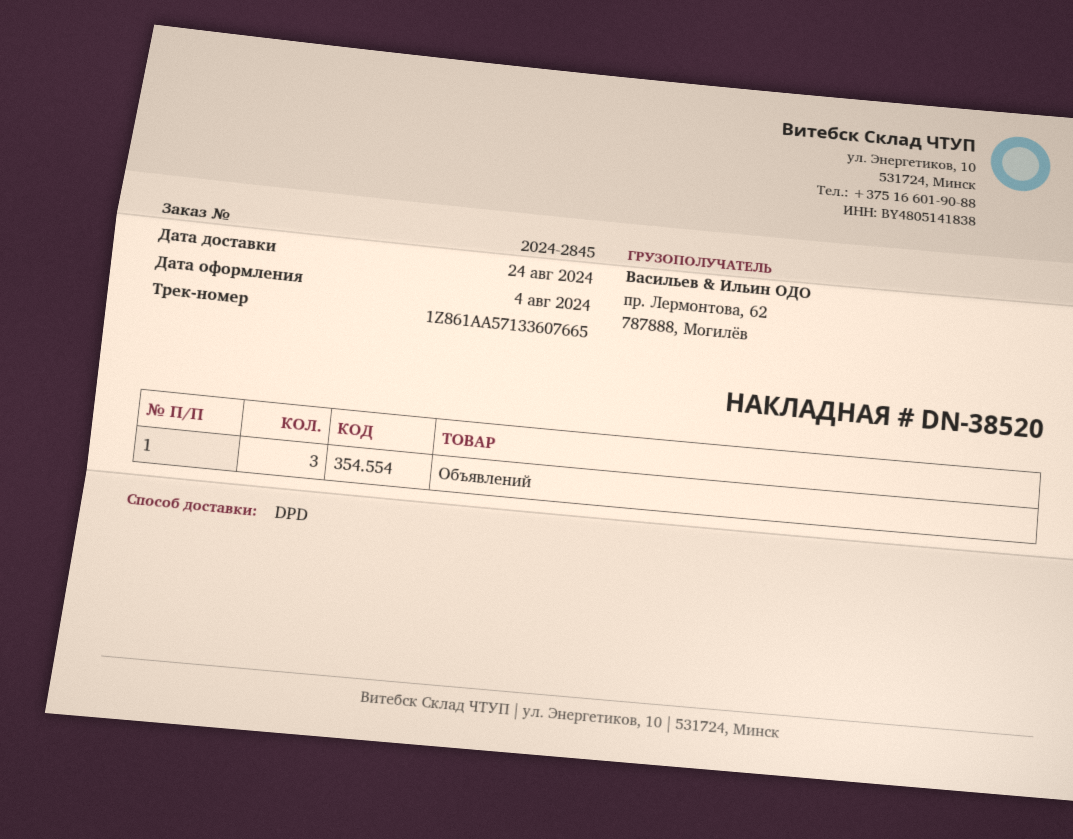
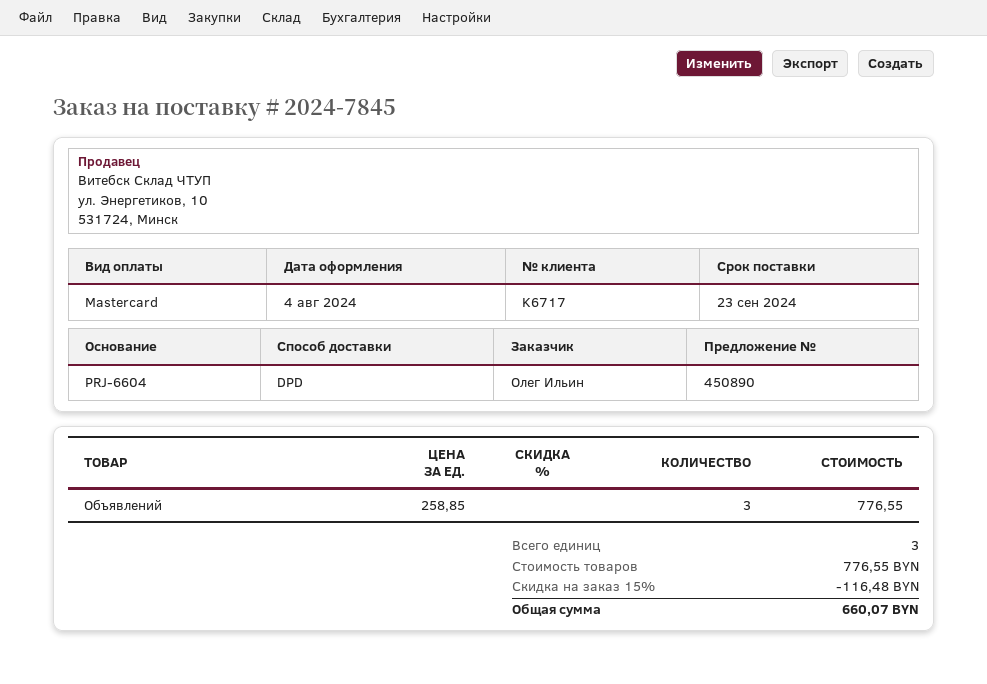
order number: 2024-2845 -> 2024-7845
delivery date: 2024-08-24 -> 2024-09-23

